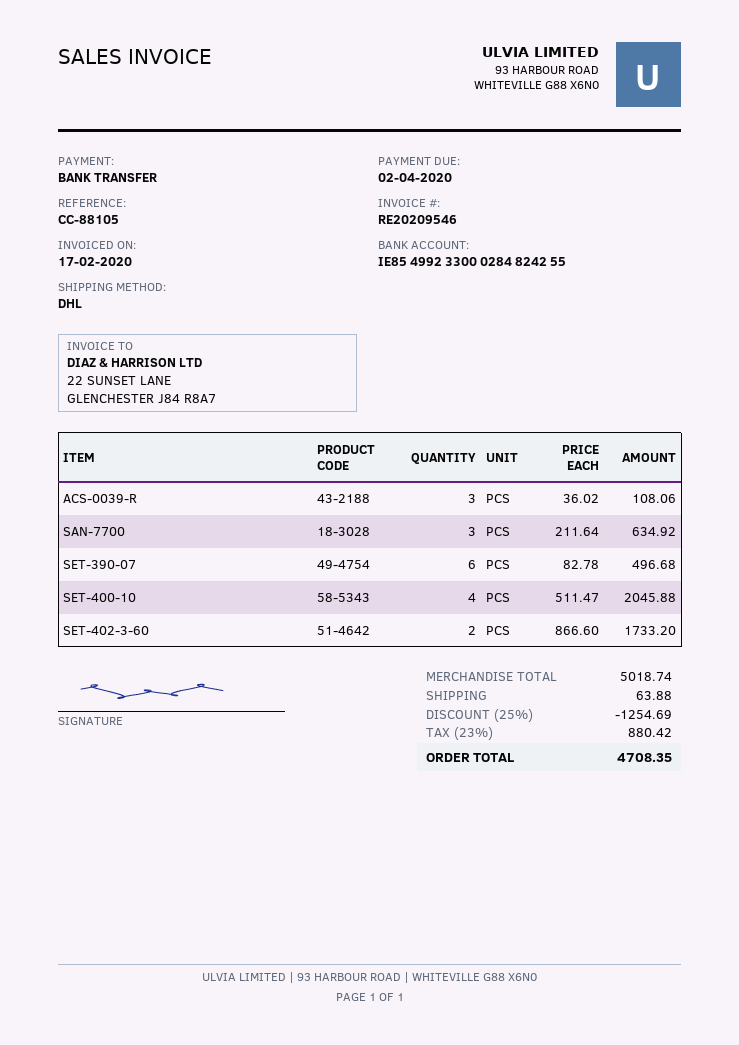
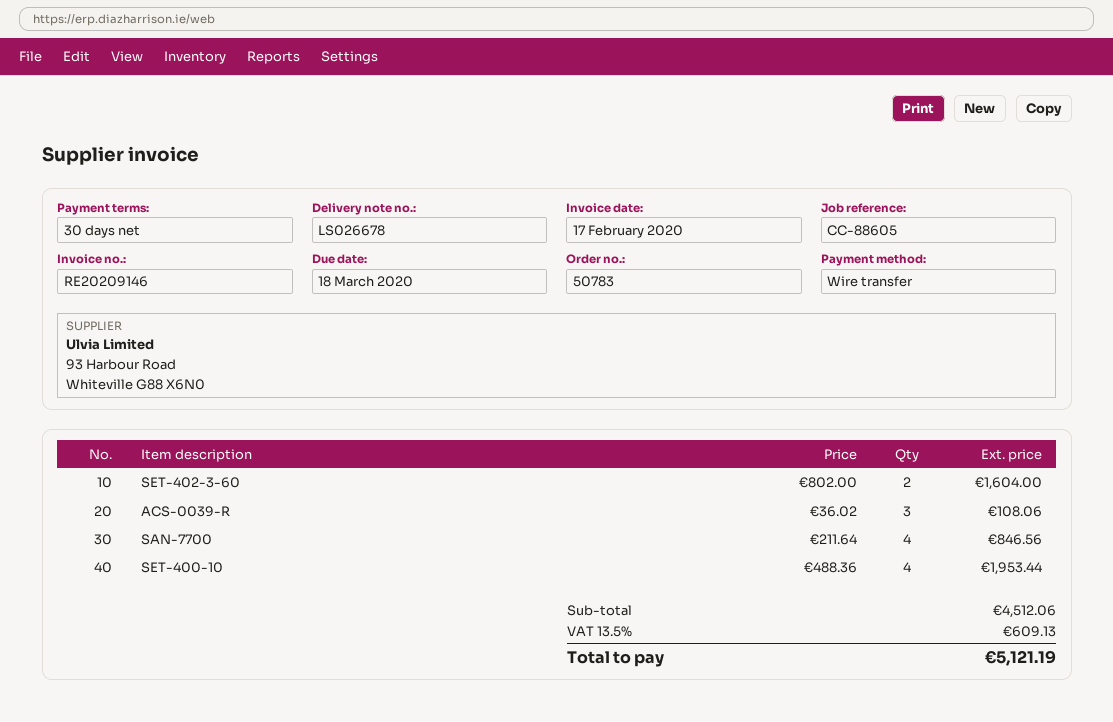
invoice number: RE20209546 -> RE20209146
due date: 2020-04-02 -> 2020-03-18
reference: CC-88105 -> CC-88605
SAN-7700: 3 x 211.64 = 634.92 -> 4 x 211.64 = 846.56
SET-390-07: 6 x 82.78 = 496.68 -> none
SET-400-10: 4 x 511.47 = 2045.88 -> 4 x 488.36 = 1953.44
SET-402-3-60: 2 x 866.60 = 1733.20 -> 2 x 802.00 = 1604.00
subtotal: 5018.74 -> 4512.06
discount: 25% = 1254.69 -> none
shipping: 63.88 -> none
tax: 23% = 880.42 -> 13.5% = 609.13
total: 4708.35 -> 5121.19

